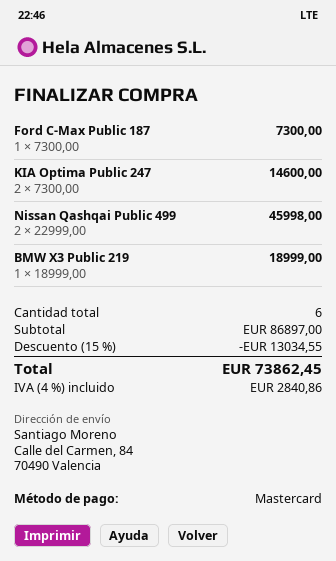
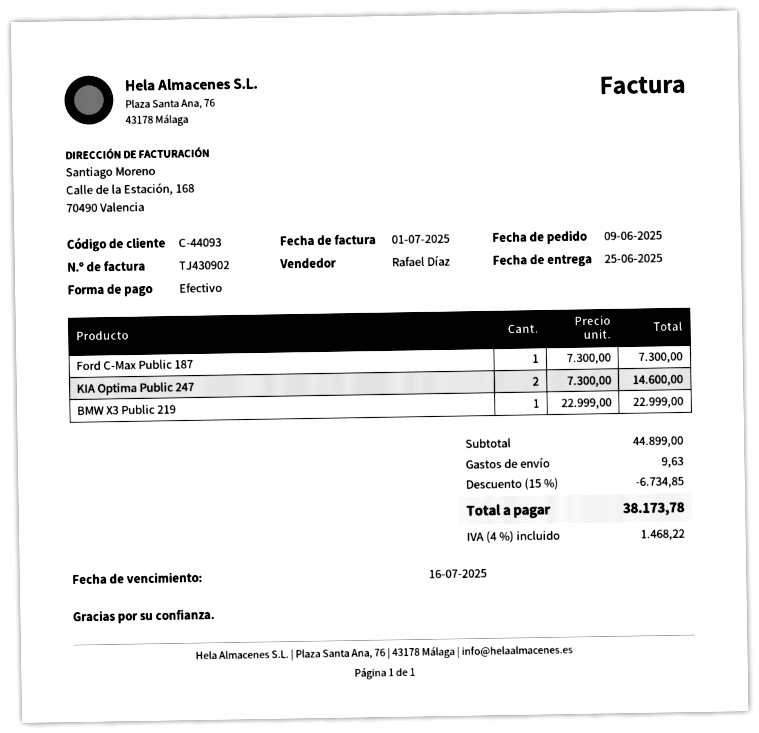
payment method: Mastercard -> cash
Nissan Qashqai Public 499: 2 x 22999.00 = 45998.00 -> none
BMW X3 Public 219: 1 x 18999.00 = 18999.00 -> 1 x 22999.00 = 22999.00
subtotal: 86897.00 -> 44899.00
discount: 15% = 13034.55 -> 15% = 6734.85
shipping: none -> 9.63
tax: 4% = 2840.86 -> 4% = 1468.22
total: 73862.45 -> 38173.78

